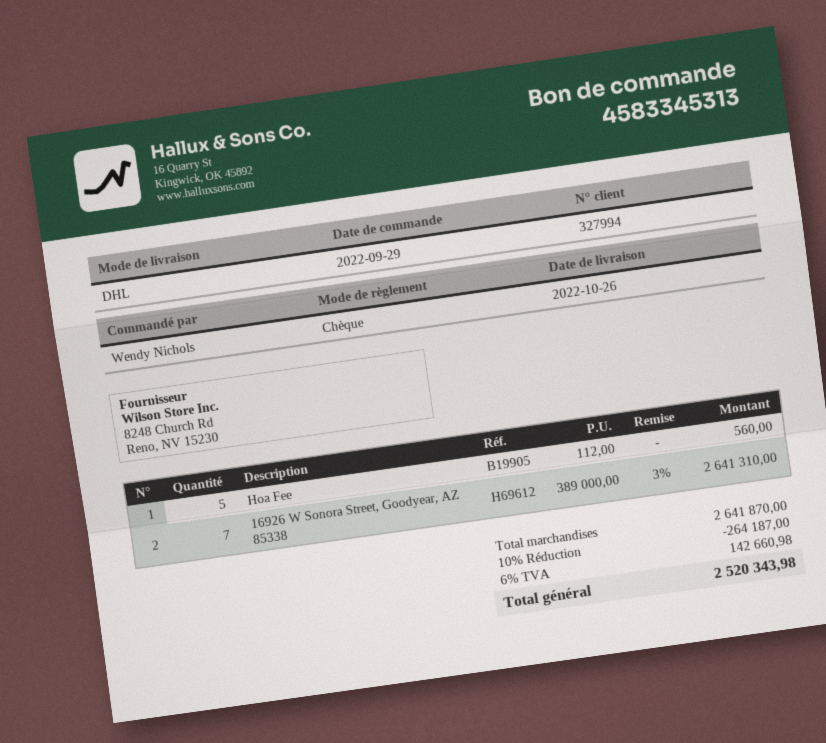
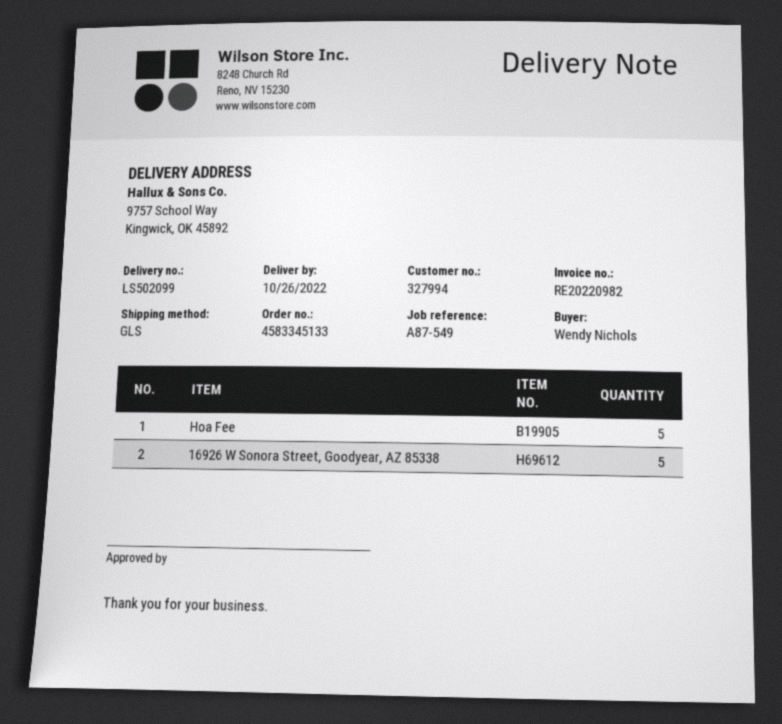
order number: 4583345313 -> 4583345133
shipping method: DHL -> GLS
16926 W Sonora Street, Goodyear, AZ 85338: 7 -> 5

